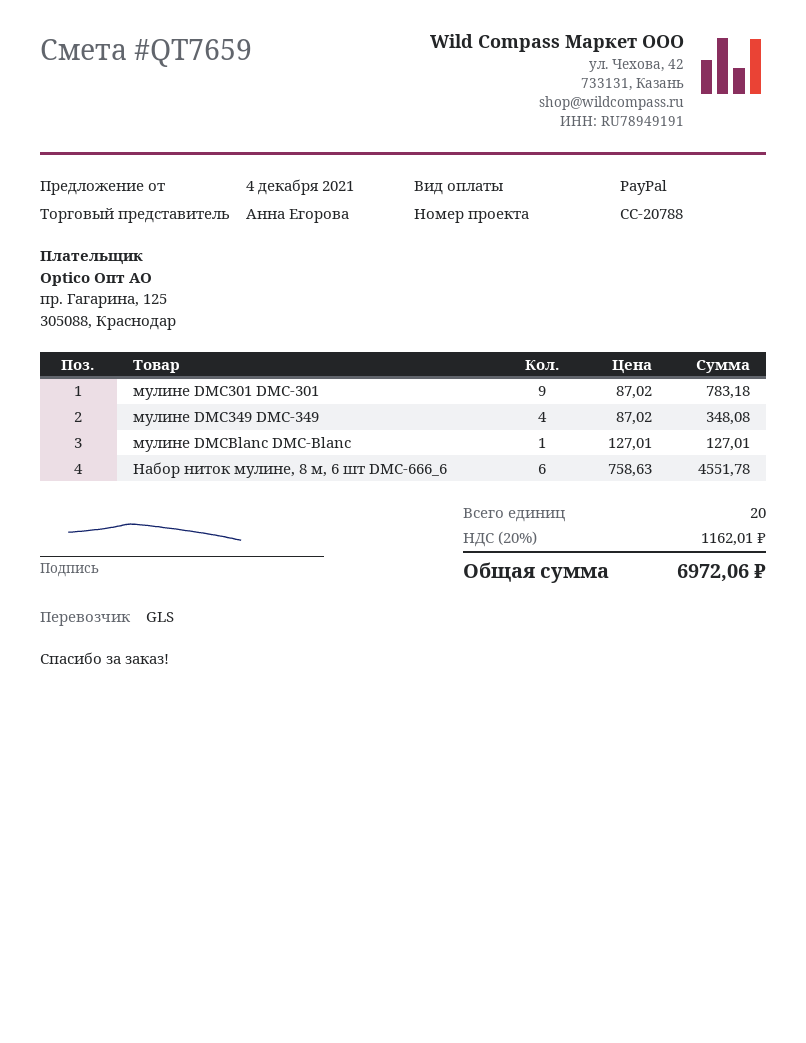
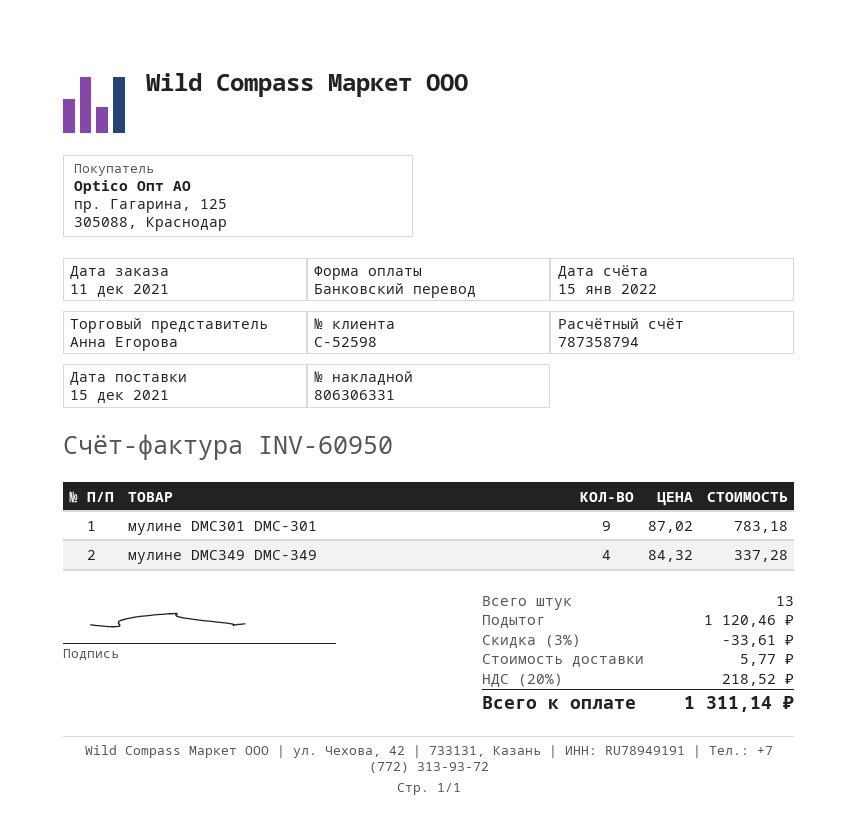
payment method: PayPal -> bank transfer
мулине DMC349 DMC-349: 4 x 87.02 = 348.08 -> 4 x 84.32 = 337.28
мулине DMCBlanc DMC-Blanc: 1 x 127.01 = 127.01 -> none
Набор ниток мулине, 8 м, 6 шт DMC-666_6: 6 x 758.63 = 4551.78 -> none
total quantity: 20 -> 13
discount: none -> 3% = 33.61
shipping: none -> 5.77
tax: 20% = 1162.01 -> 20% = 218.52
total: 6972.06 -> 1311.14

